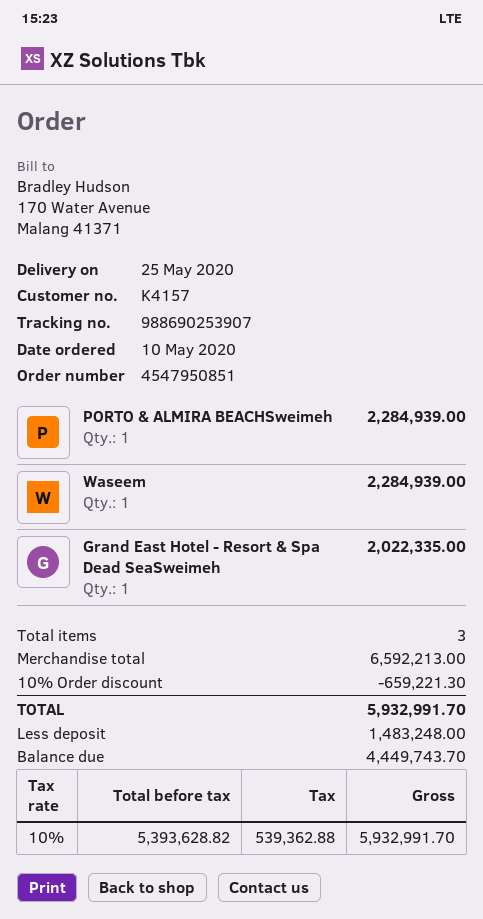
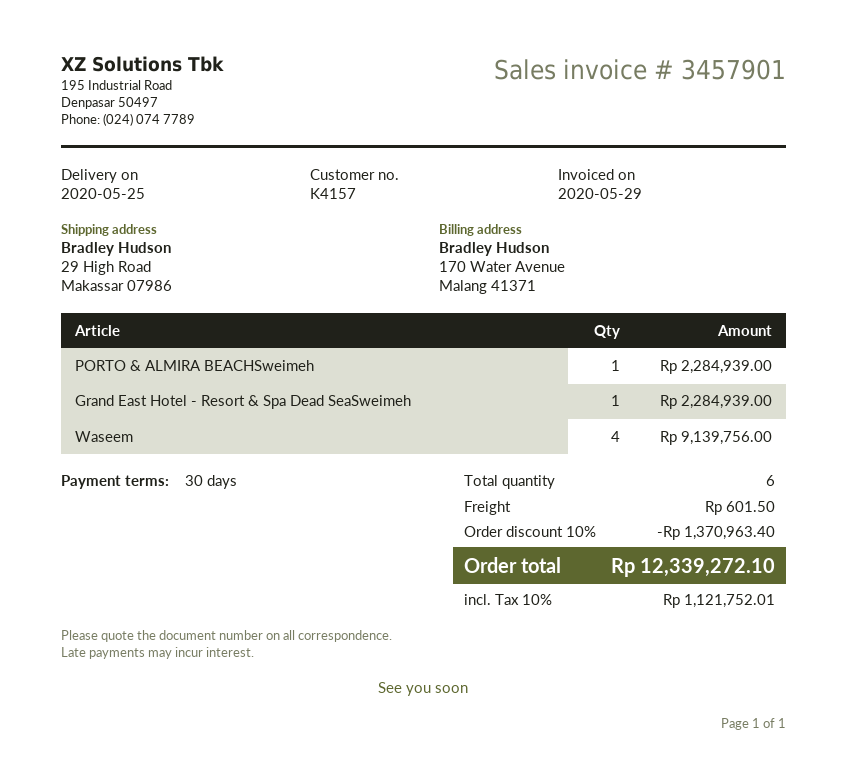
Waseem: 1 for 2284939.00 -> 4 for 9139756.00
Grand East Hotel - Resort & Spa Dead SeaSweimeh: 1 for 2022335.00 -> 1 for 2284939.00
total quantity: 3 -> 6
discount: 10% = 659221.30 -> 10% = 1370963.40
shipping: none -> 601.50
tax: 10% = 539362.88 -> 10% = 1121752.01
total: 5932991.70 -> 12339272.10

